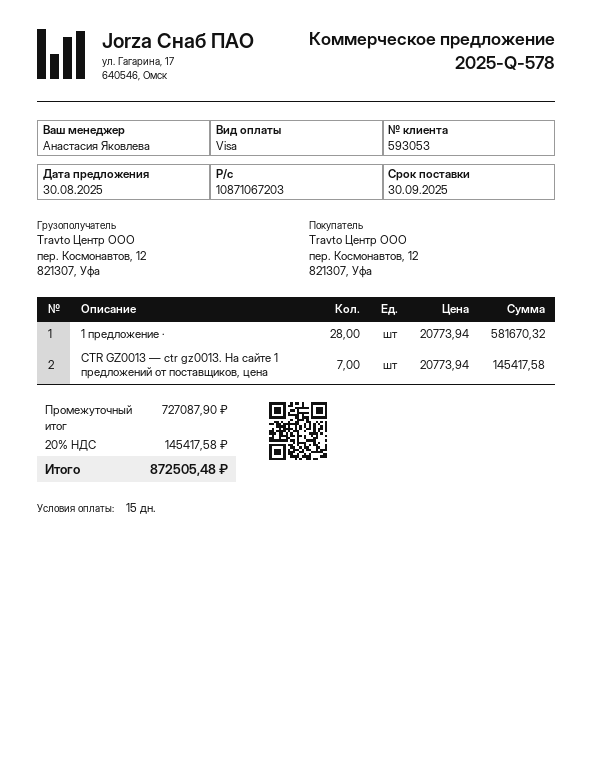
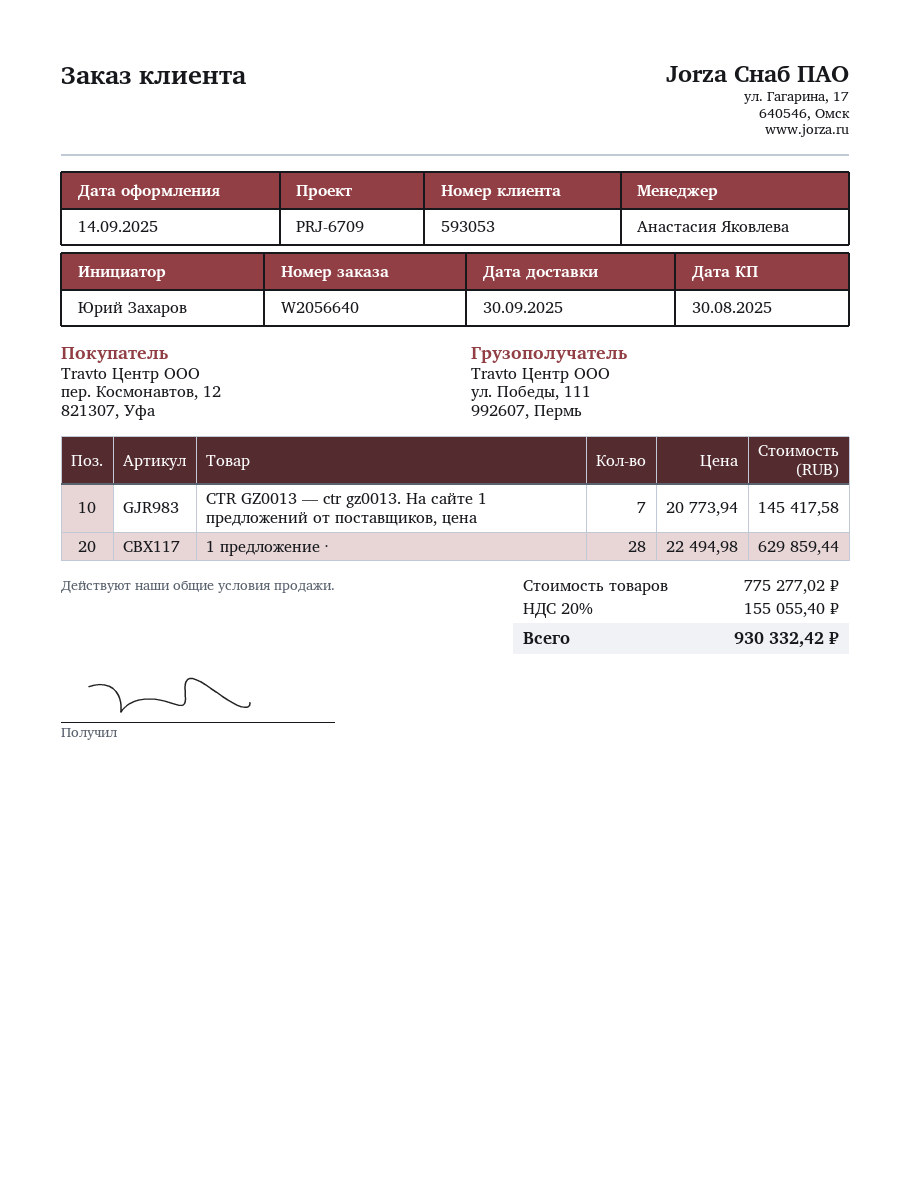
ship to: пер. Космонавтов, 12, 821307, Уфа -> ул. Победы, 111, 992607, Пермь
1 предложение ·: 28 x 20773.94 = 581670.32 -> 28 x 22494.98 = 629859.44
subtotal: 727087.90 -> 775277.02
tax: 20% = 145417.58 -> 20% = 155055.40
total: 872505.48 -> 930332.42

